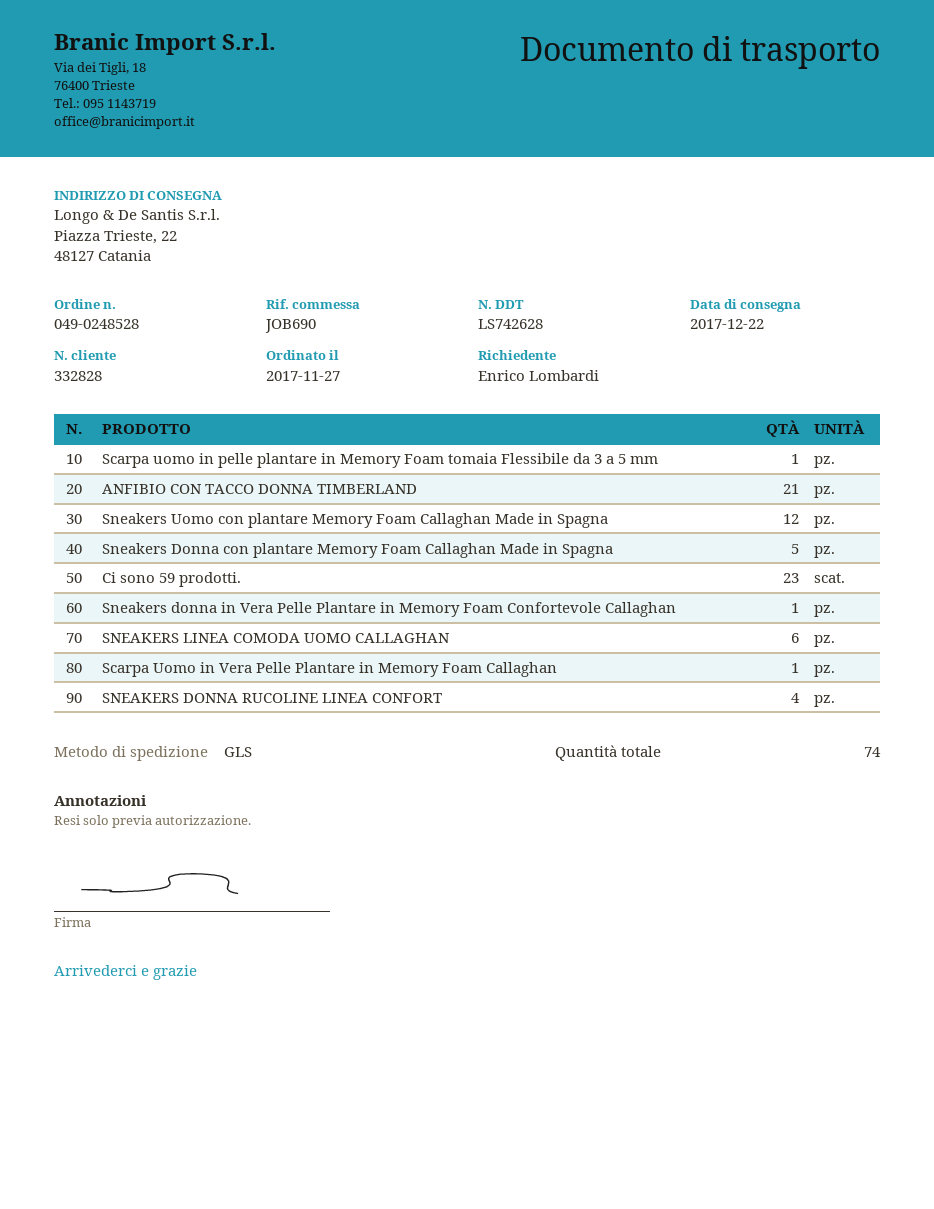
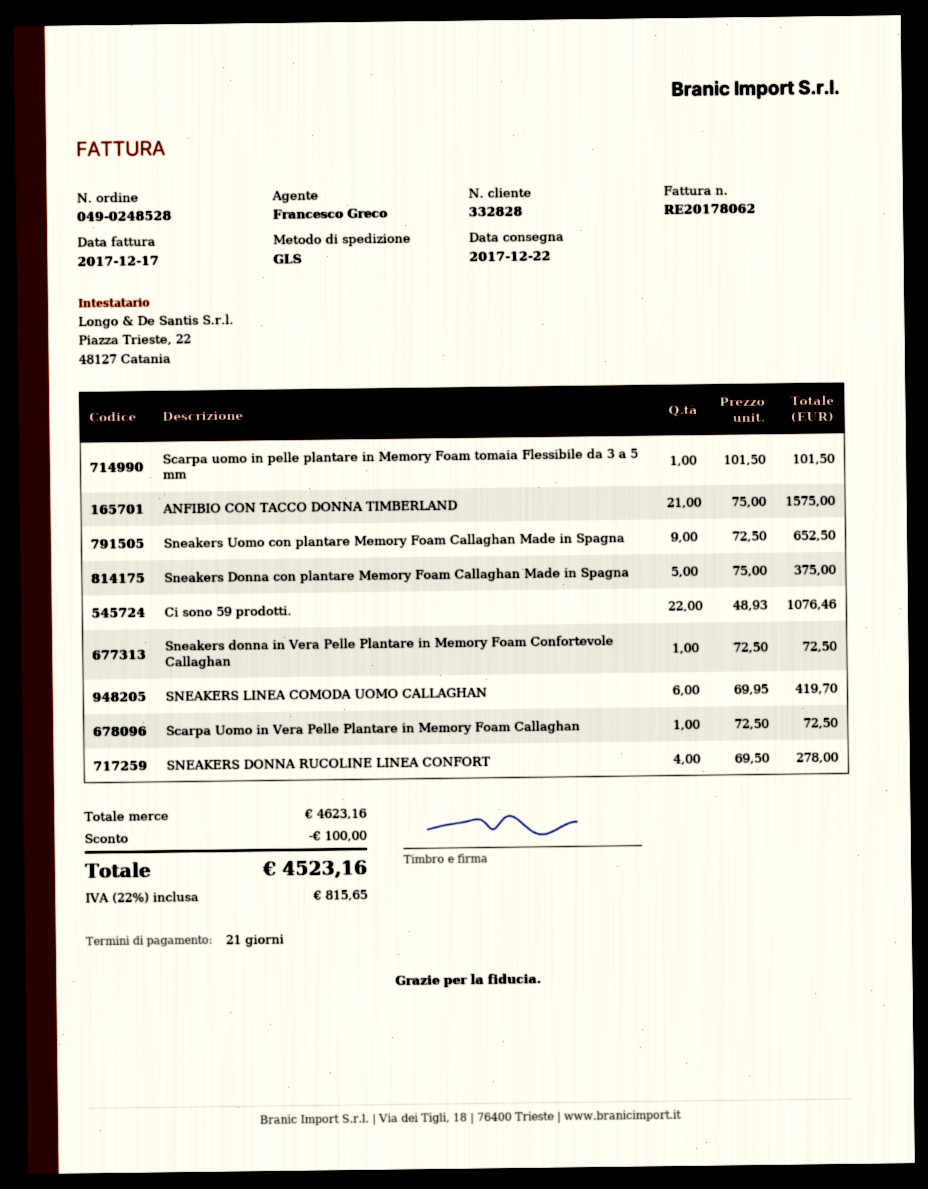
Sneakers Uomo con plantare Memory Foam Callaghan Made in Spagna: 12 -> 9
Ci sono 59 prodotti.: 23 -> 22

